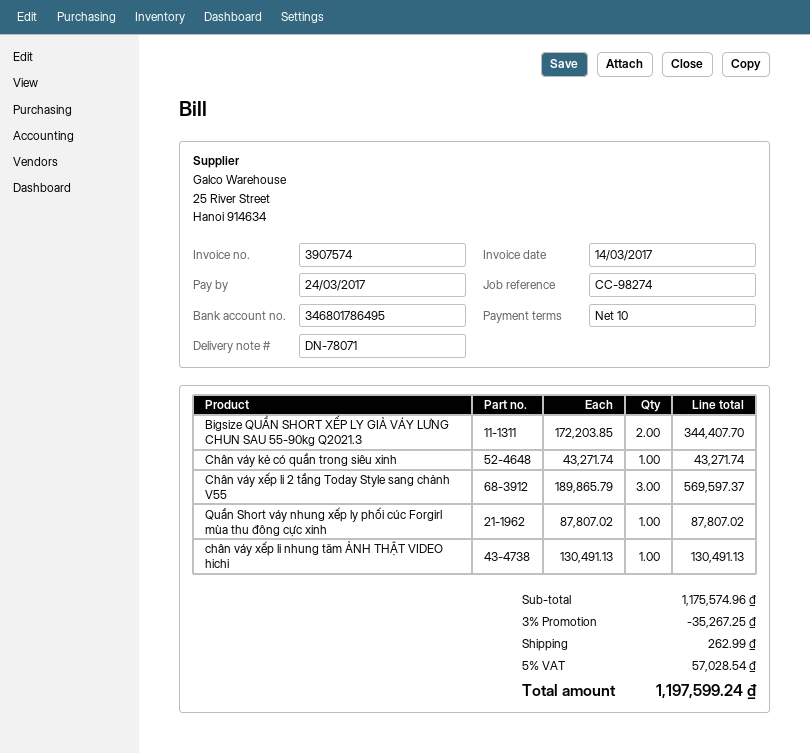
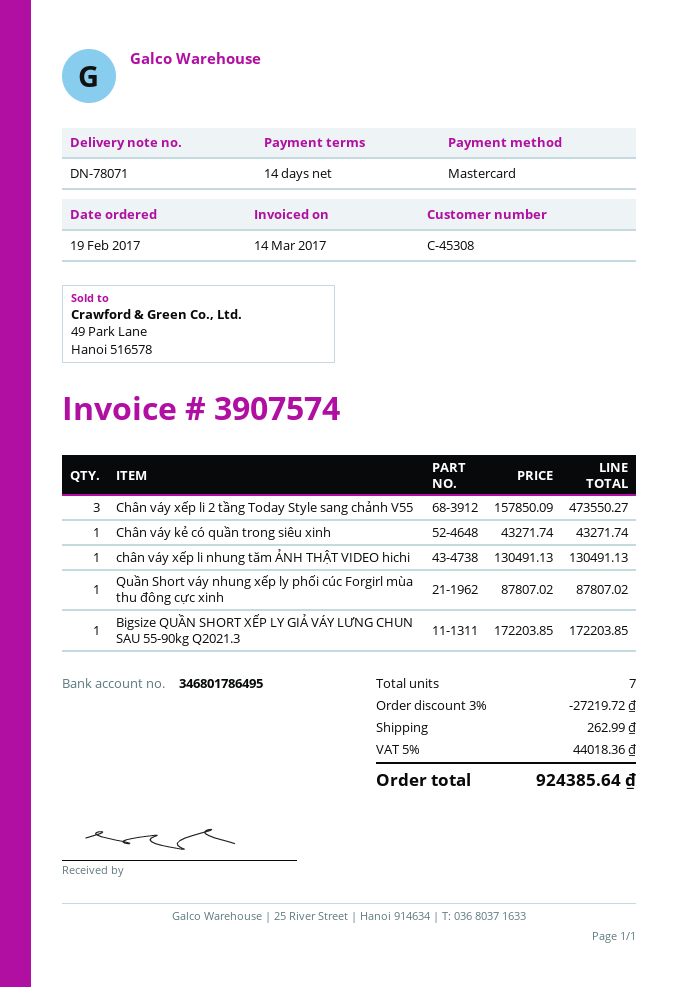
payment terms: 10 days -> 14 days
Bigsize QUẦN SHORT XẾP LY GIẢ VÁY LƯNG CHUN SAU 55-90kg Q2021.3: 2 x 172203.85 = 344407.70 -> 1 x 172203.85 = 172203.85
Chân váy xếp li 2 tầng Today Style sang chảnh V55: 3 x 189865.79 = 569597.37 -> 3 x 157850.09 = 473550.27
discount: 3% = 35267.25 -> 3% = 27219.72
tax: 5% = 57028.54 -> 5% = 44018.36
total: 1197599.24 -> 924385.64

